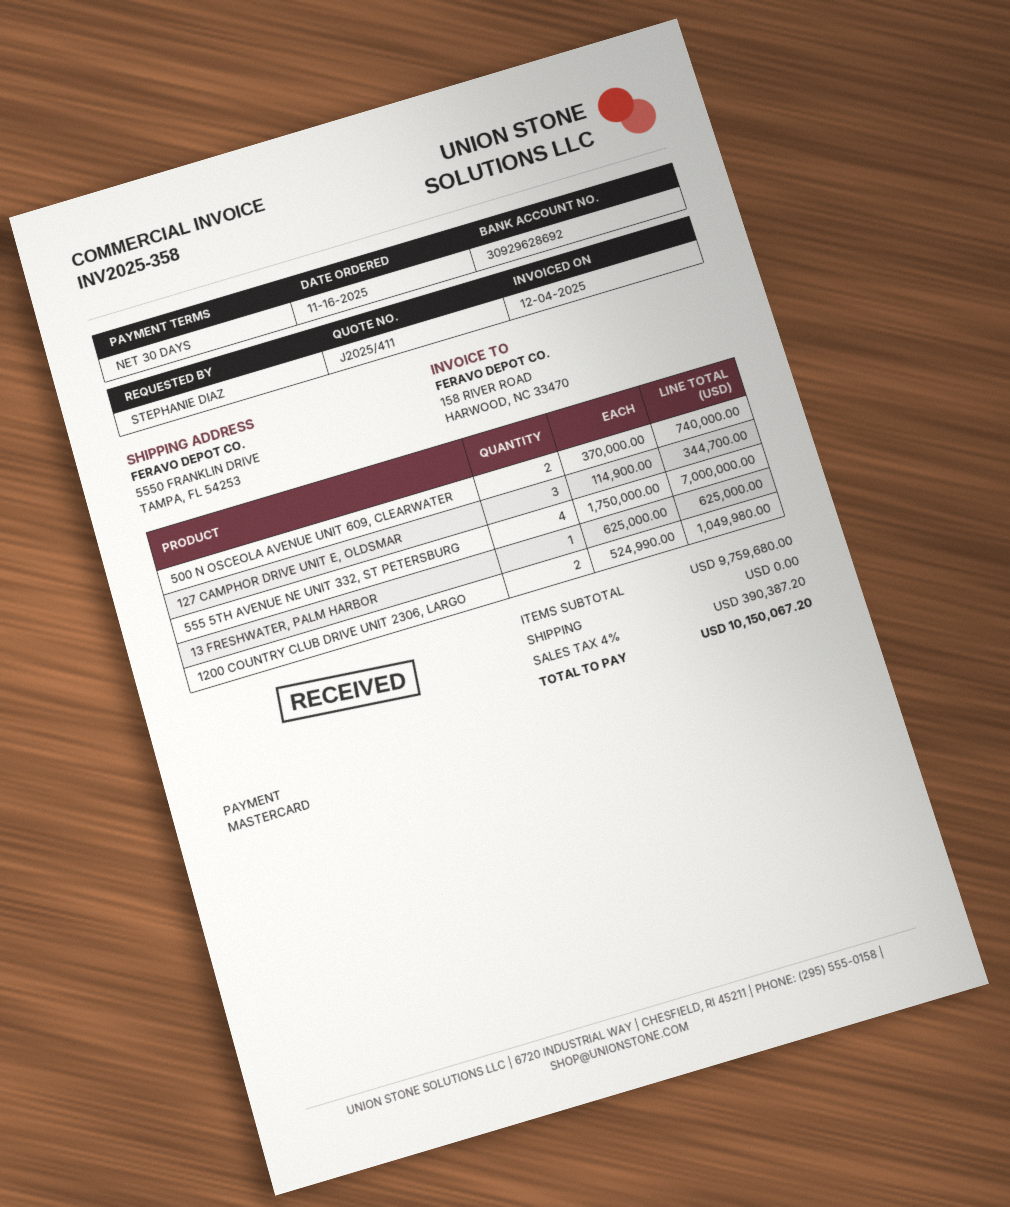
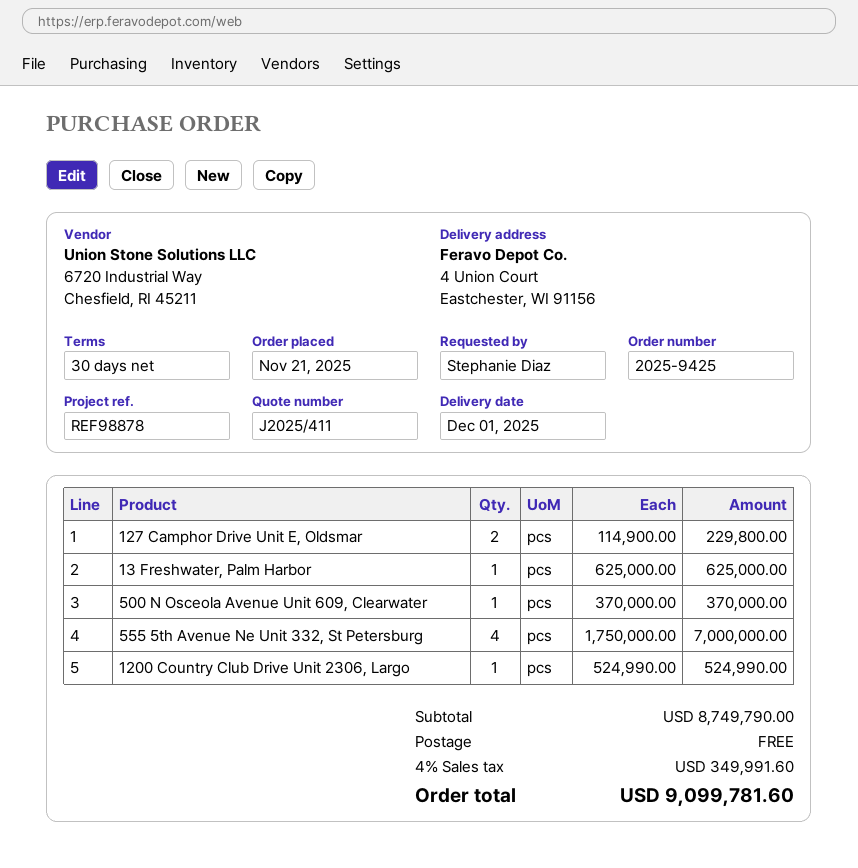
order date: 2025-11-16 -> 2025-11-21
ship to: 5550 FRANKLIN DRIVE, TAMPA, FL 54253 -> 4 Union Court, Eastchester, WI 91156
500 N OSCEOLA AVENUE UNIT 609, CLEARWATER: 2 x 370000.00 = 740000.00 -> 1 x 370000.00 = 370000.00
127 CAMPHOR DRIVE UNIT E, OLDSMAR: 3 x 114900.00 = 344700.00 -> 2 x 114900.00 = 229800.00
1200 COUNTRY CLUB DRIVE UNIT 2306, LARGO: 2 x 524990.00 = 1049980.00 -> 1 x 524990.00 = 524990.00
subtotal: 9759680.00 -> 8749790.00
tax: 4% = 390387.20 -> 4% = 349991.60
total: 10150067.20 -> 9099781.60

